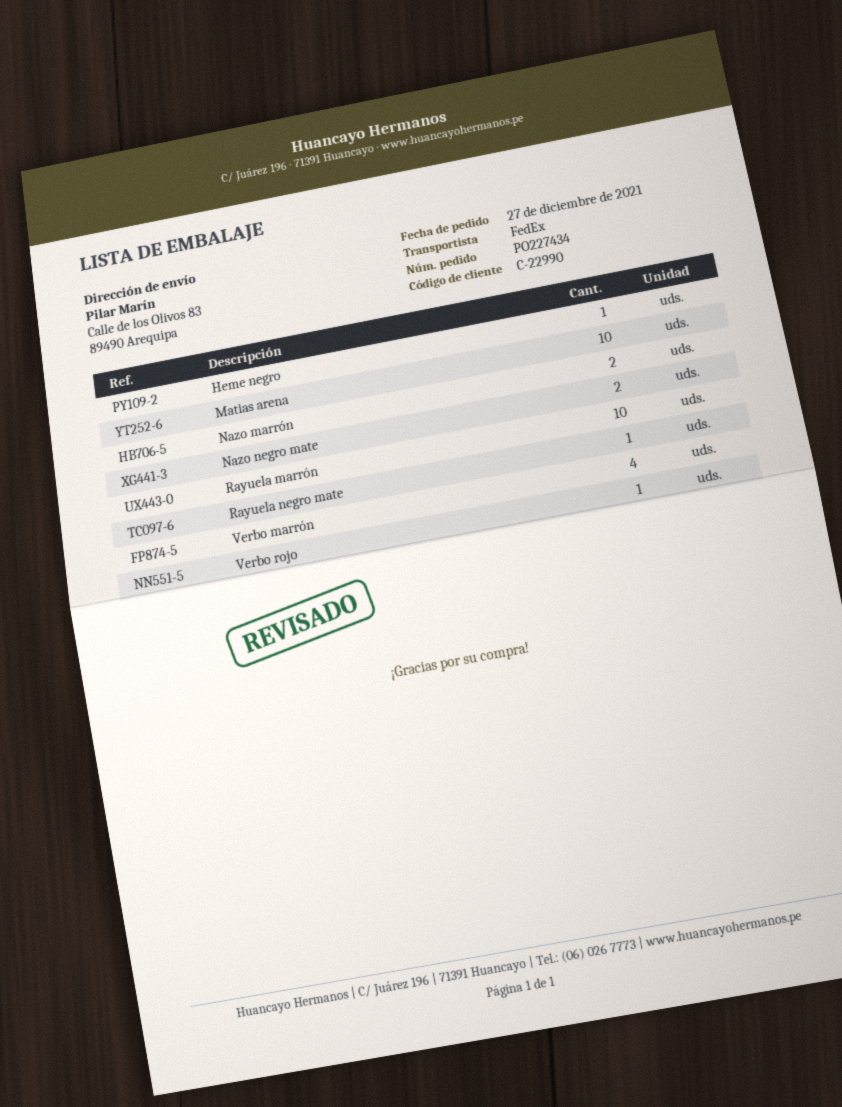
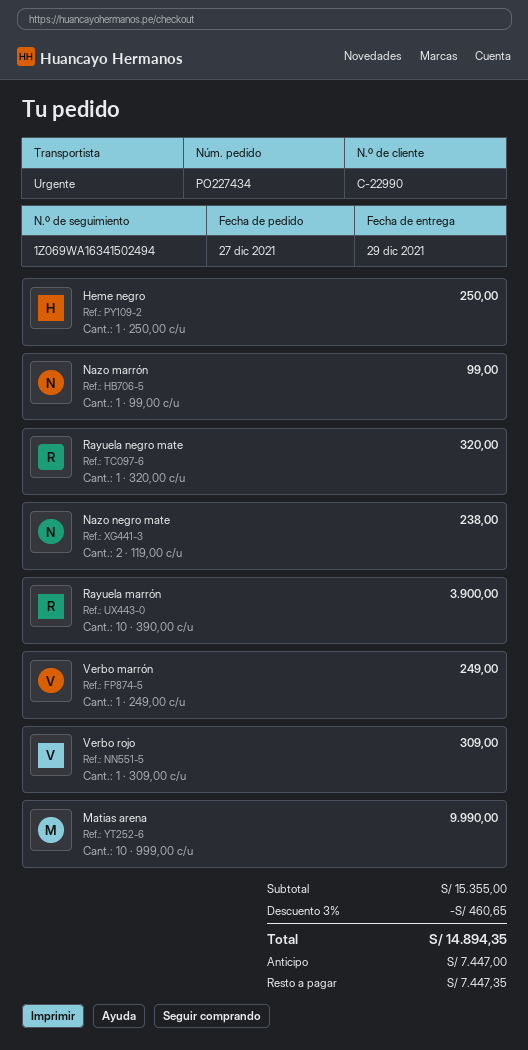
shipping method: FedEx -> express
Nazo marrón: 2 -> 1
Verbo marrón: 4 -> 1

